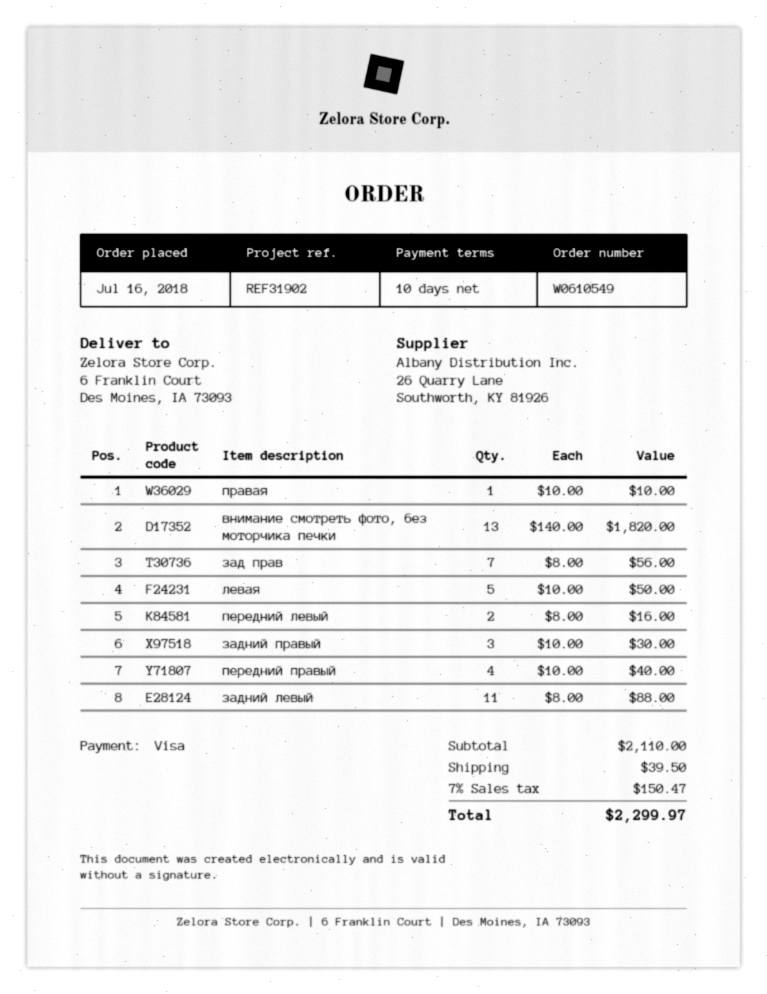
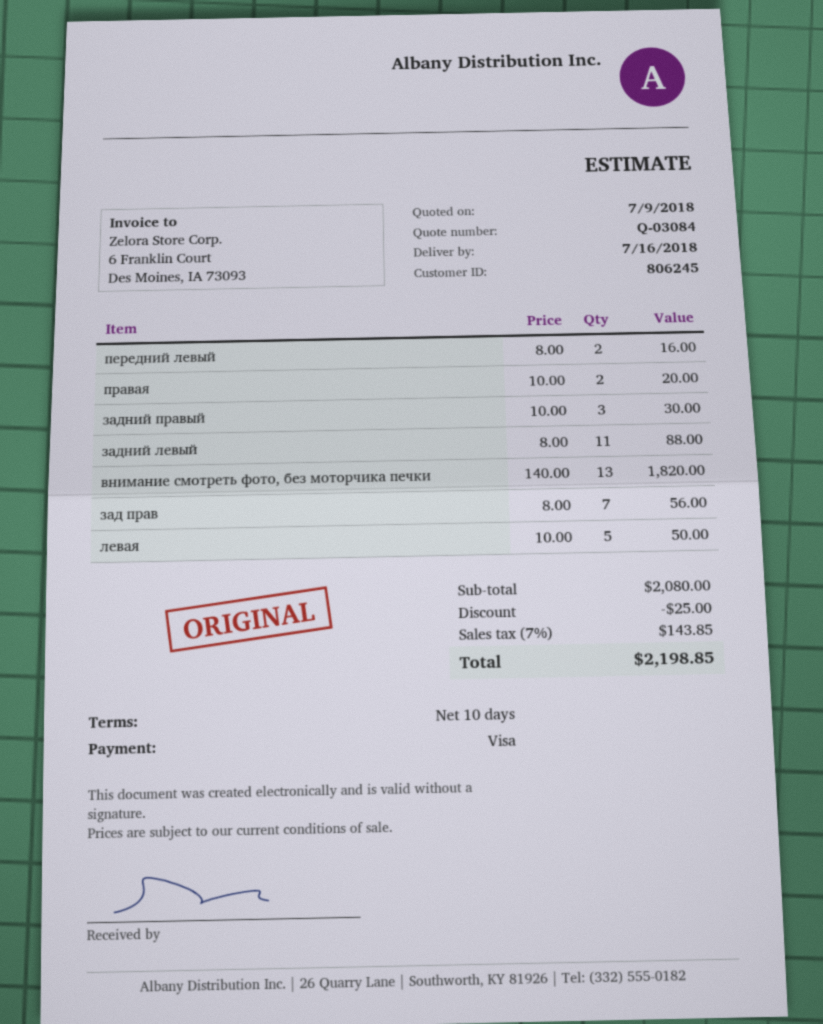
правая: 1 x 10.00 = 10.00 -> 2 x 10.00 = 20.00
передний правый: 4 x 10.00 = 40.00 -> none
subtotal: 2110.00 -> 2080.00
discount: none -> 25.00
shipping: 39.50 -> none
tax: 7% = 150.47 -> 7% = 143.85
total: 2299.97 -> 2198.85

